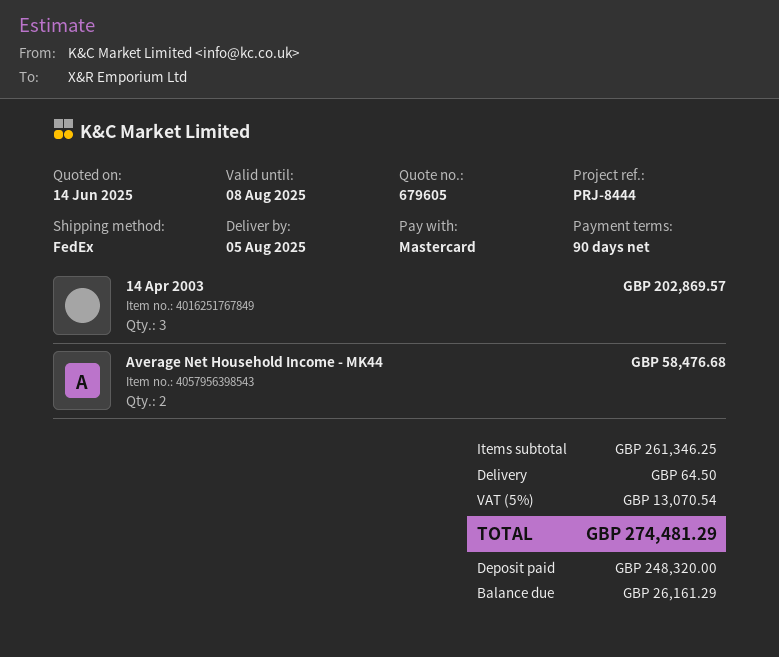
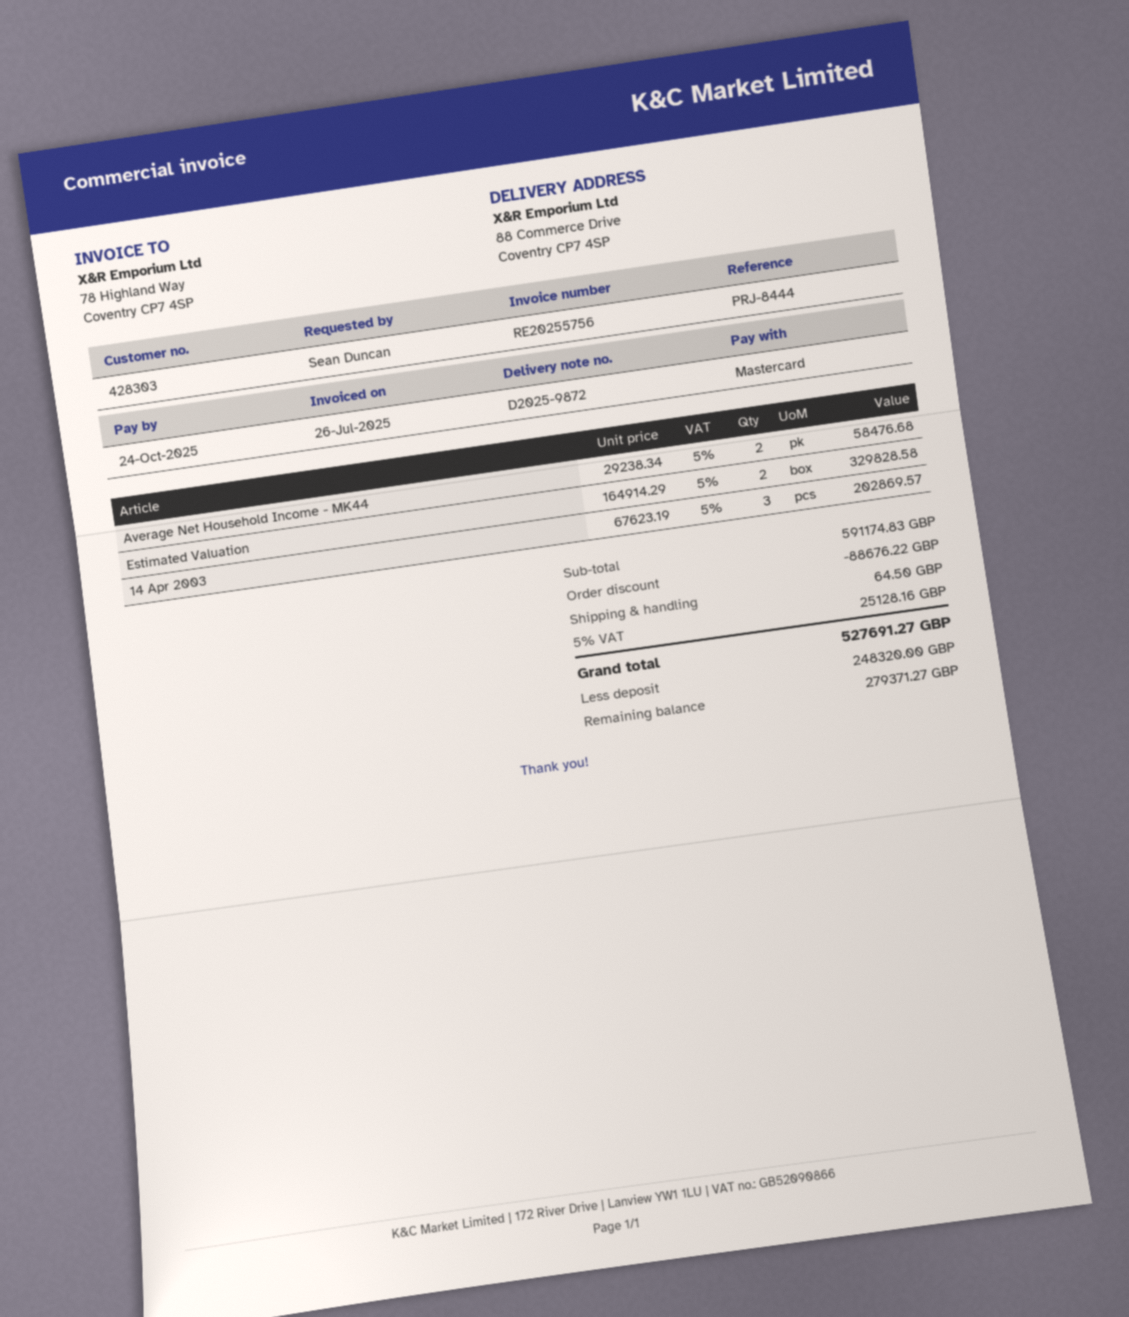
Estimated Valuation: none -> 2 for 329828.58
subtotal: 261346.25 -> 591174.83
discount: none -> 88676.22
tax: 5% = 13070.54 -> 5% = 25128.16
total: 274481.29 -> 527691.27
balance: 26161.29 -> 279371.27

